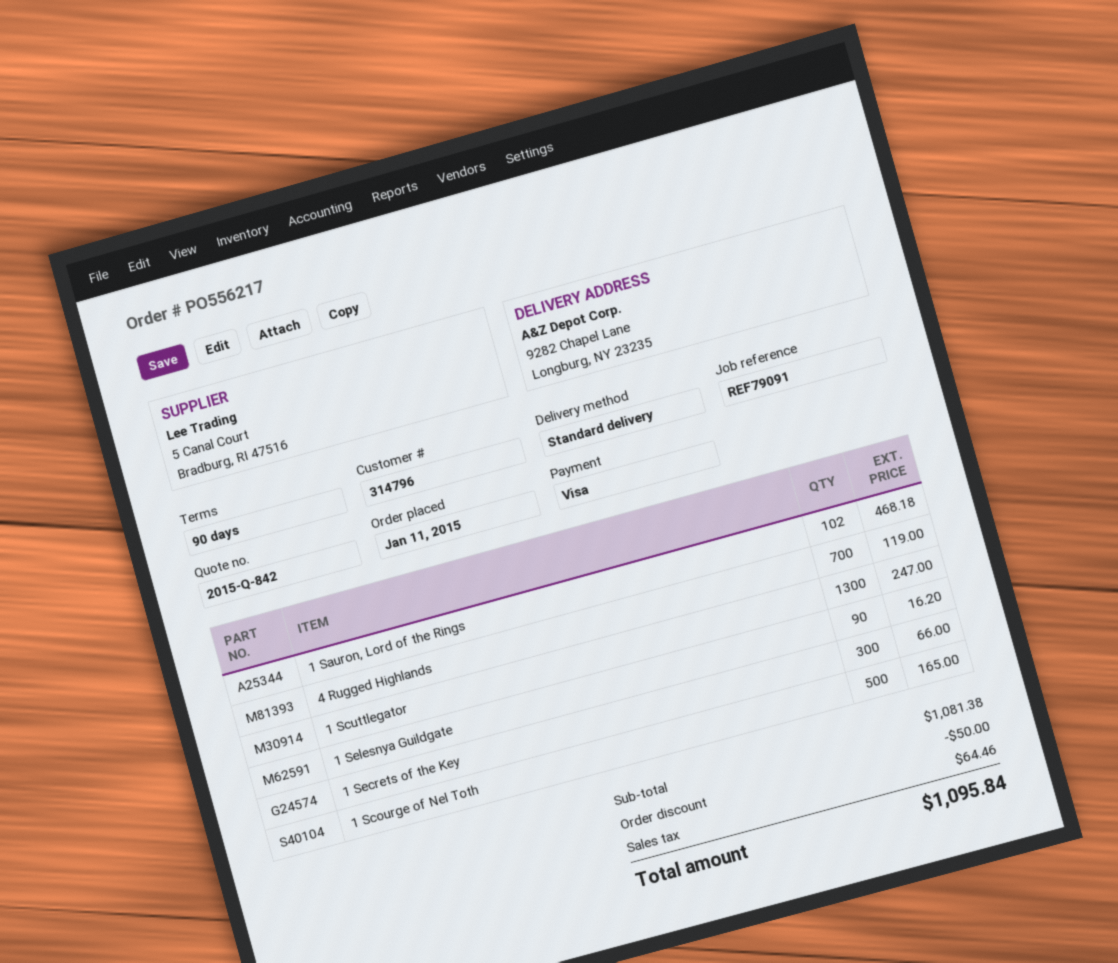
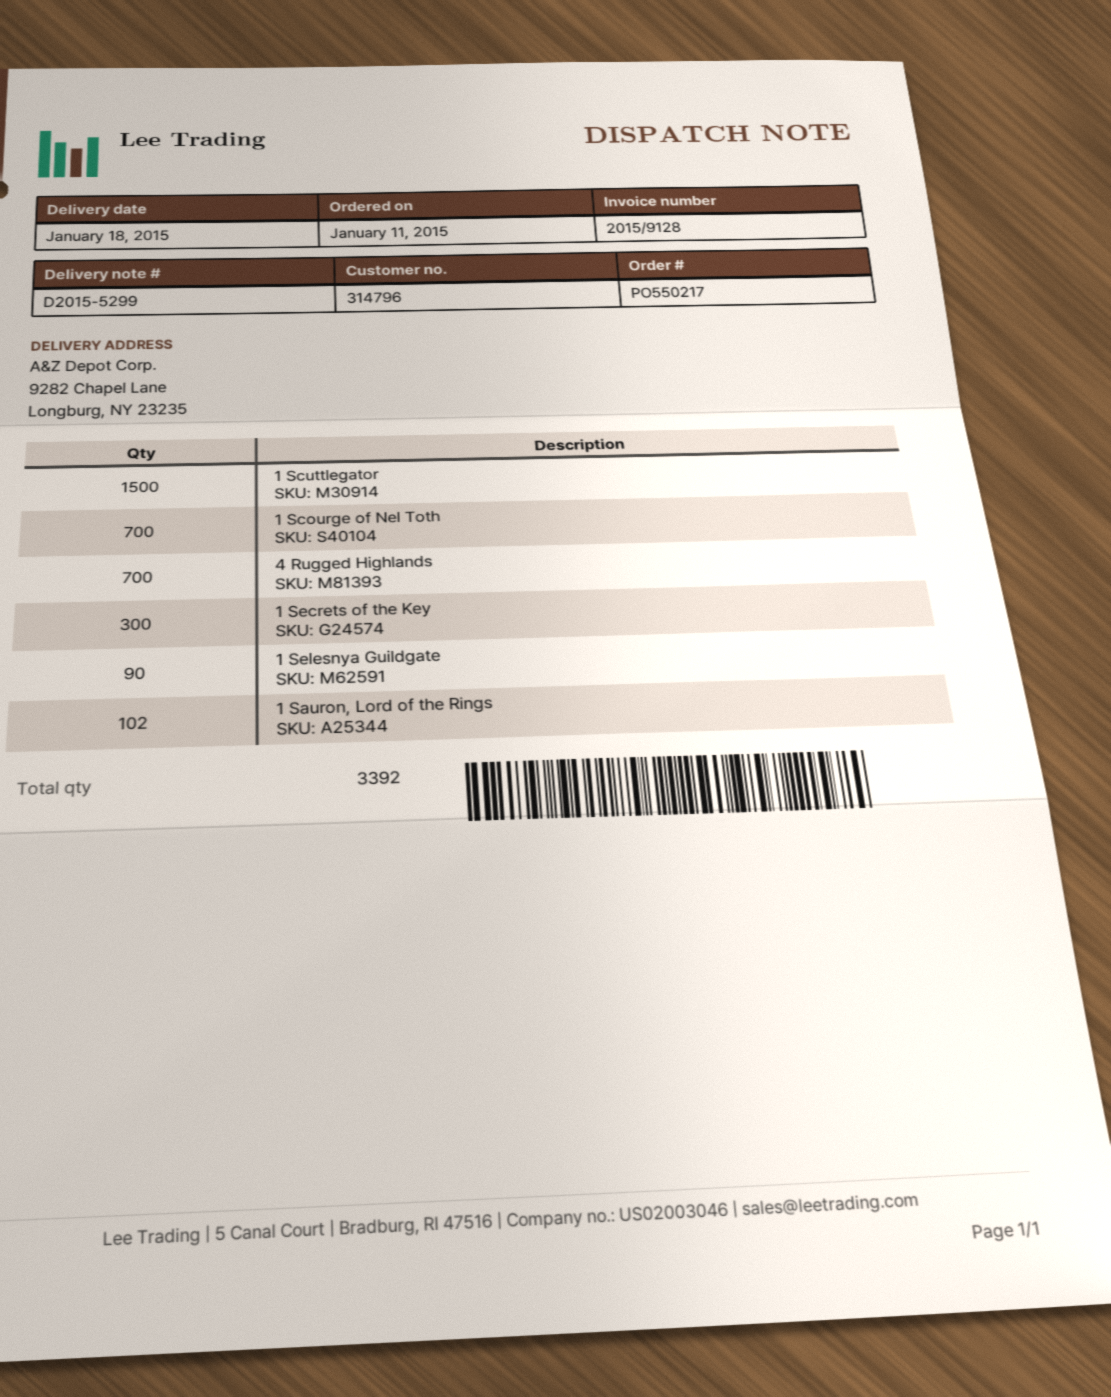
order number: PO556217 -> PO550217
1 Scuttlegator: 1300 -> 1500
1 Scourge of Nel Toth: 500 -> 700

